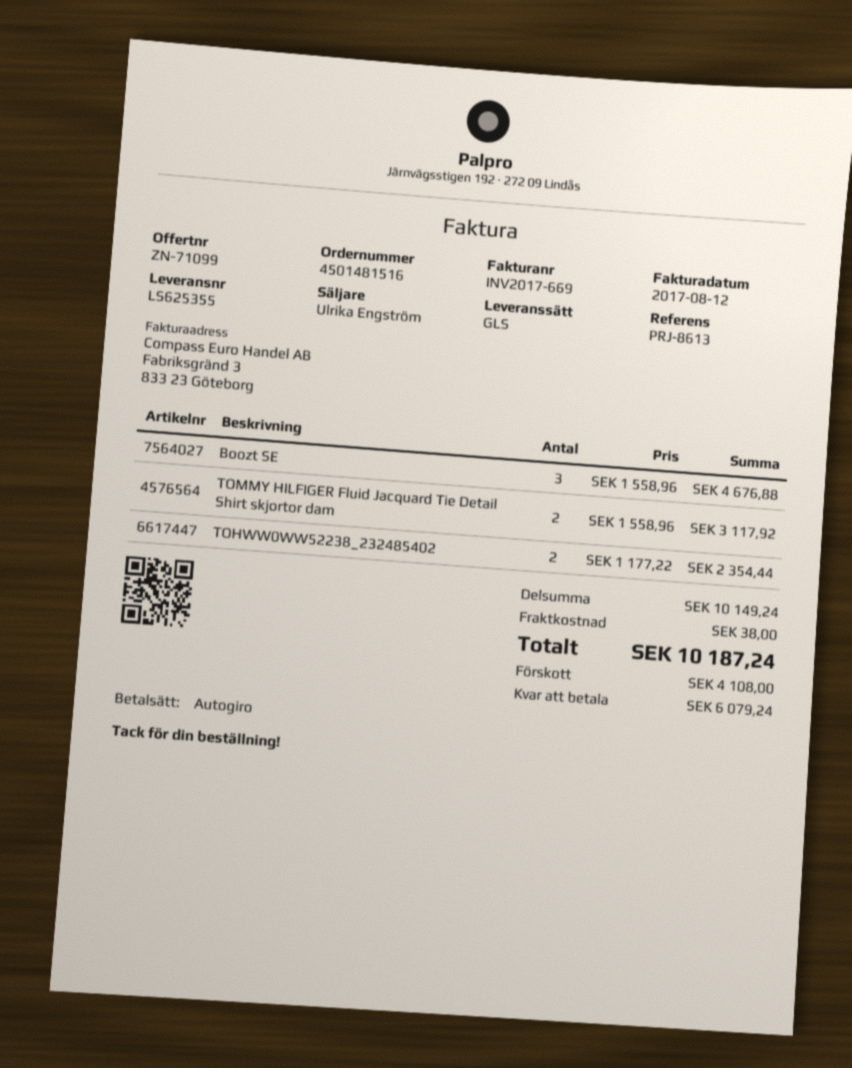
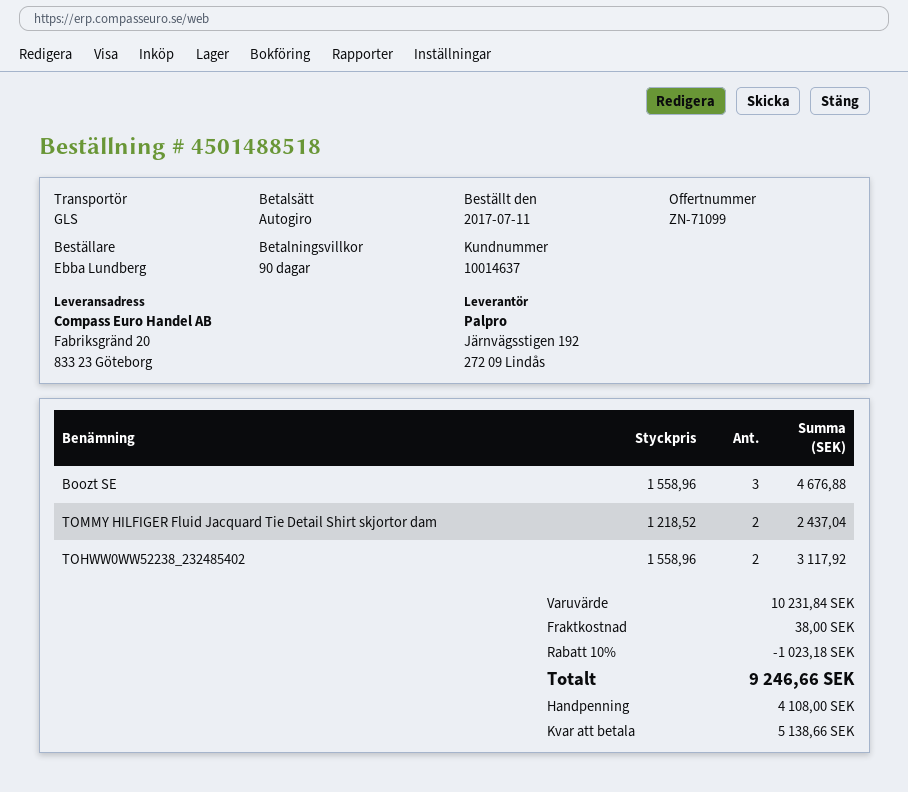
order number: 4501481516 -> 4501488518
TOMMY HILFIGER Fluid Jacquard Tie Detail Shirt skjortor dam: 2 x 1558.96 = 3117.92 -> 2 x 1218.52 = 2437.04
TOHWW0WW52238_232485402: 2 x 1177.22 = 2354.44 -> 2 x 1558.96 = 3117.92
subtotal: 10149.24 -> 10231.84
discount: none -> 10% = 1023.18
total: 10187.24 -> 9246.66
balance: 6079.24 -> 5138.66

